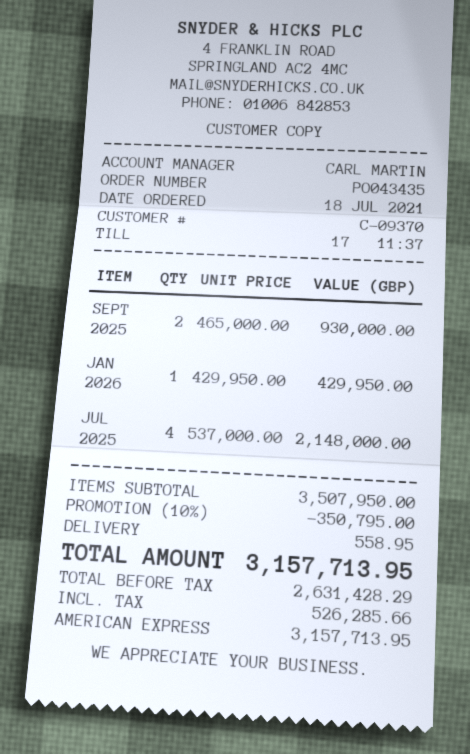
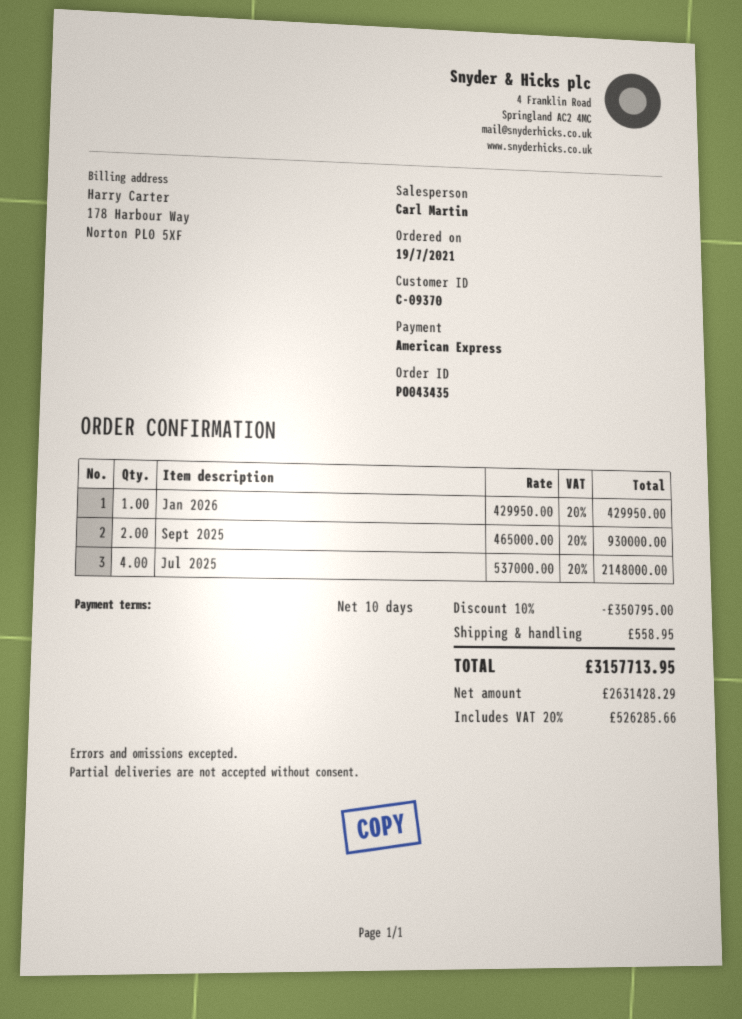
order date: 2021-07-18 -> 2021-07-19

